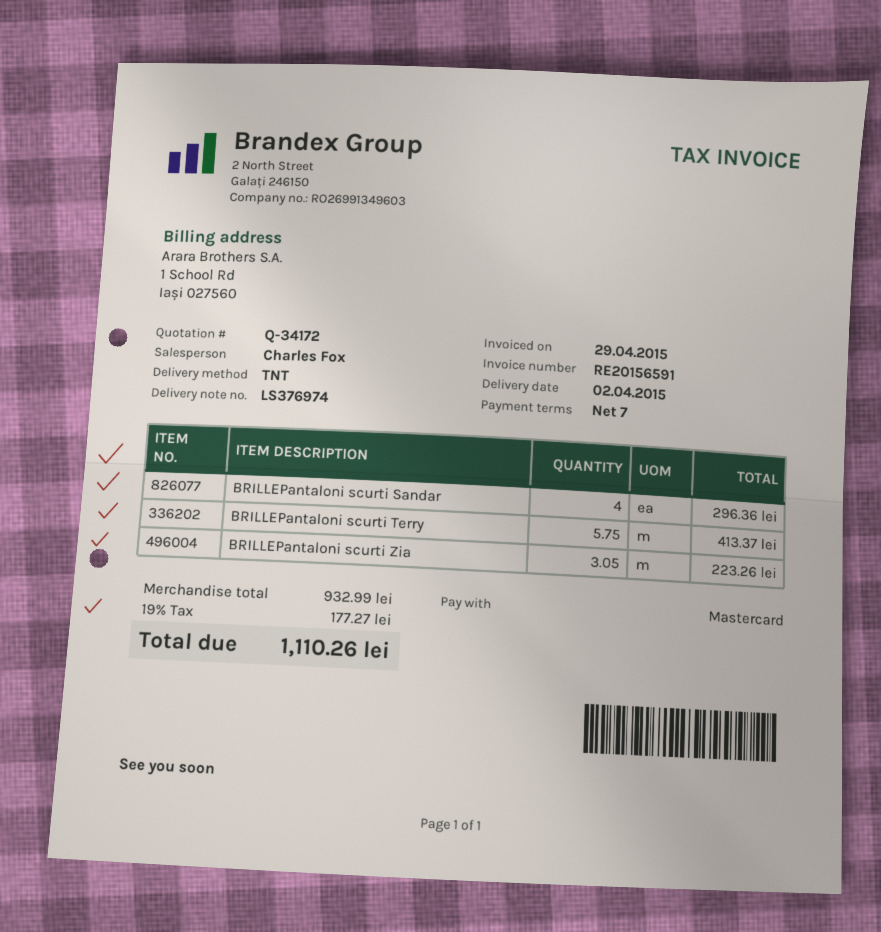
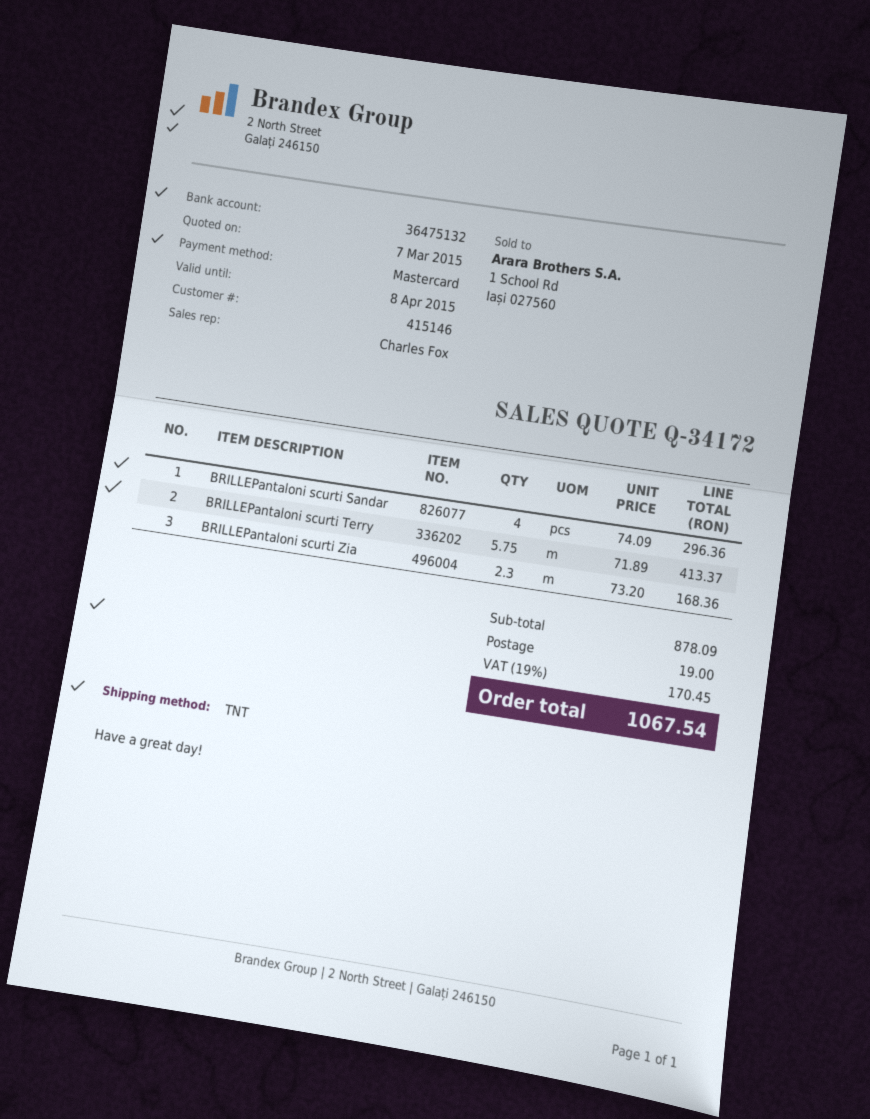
BRILLEPantaloni scurti Zia: 3.05 for 223.26 -> 2.3 for 168.36
subtotal: 932.99 -> 878.09
shipping: none -> 19.00
tax: 19% = 177.27 -> 19% = 170.45
total: 1110.26 -> 1067.54

